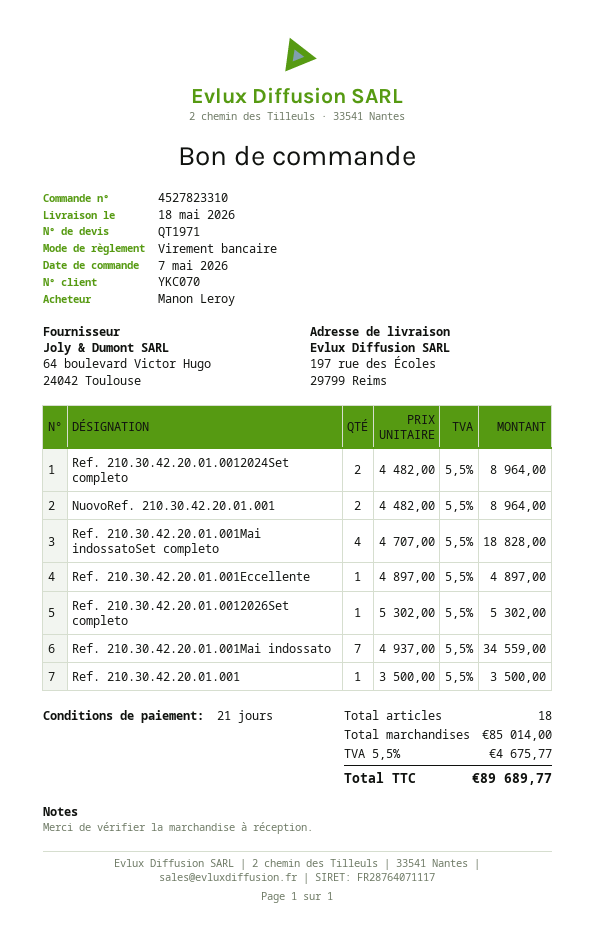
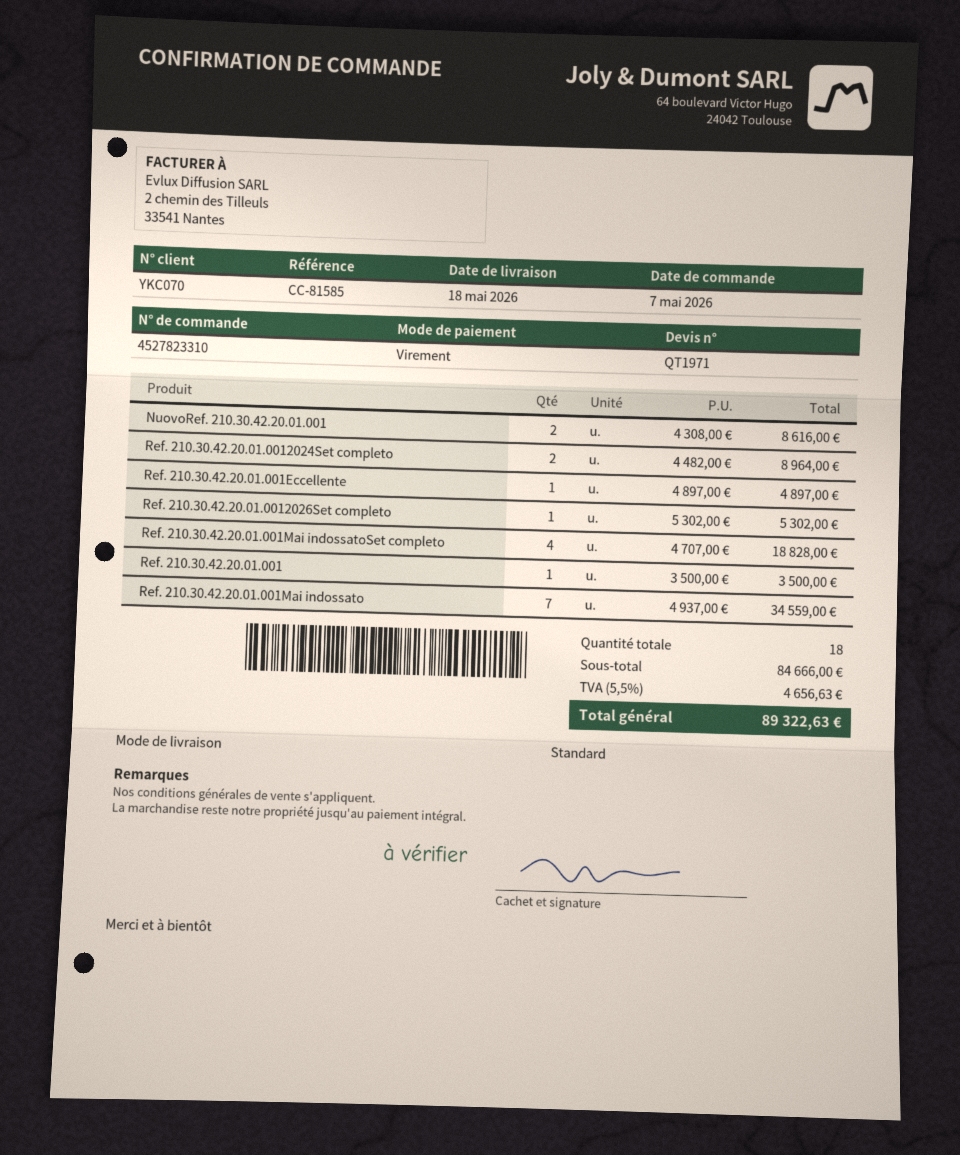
NuovoRef. 210.30.42.20.01.001: 2 x 4482.00 = 8964.00 -> 2 x 4308.00 = 8616.00
subtotal: 85014.00 -> 84666.00
tax: 5.5% = 4675.77 -> 5.5% = 4656.63
total: 89689.77 -> 89322.63

